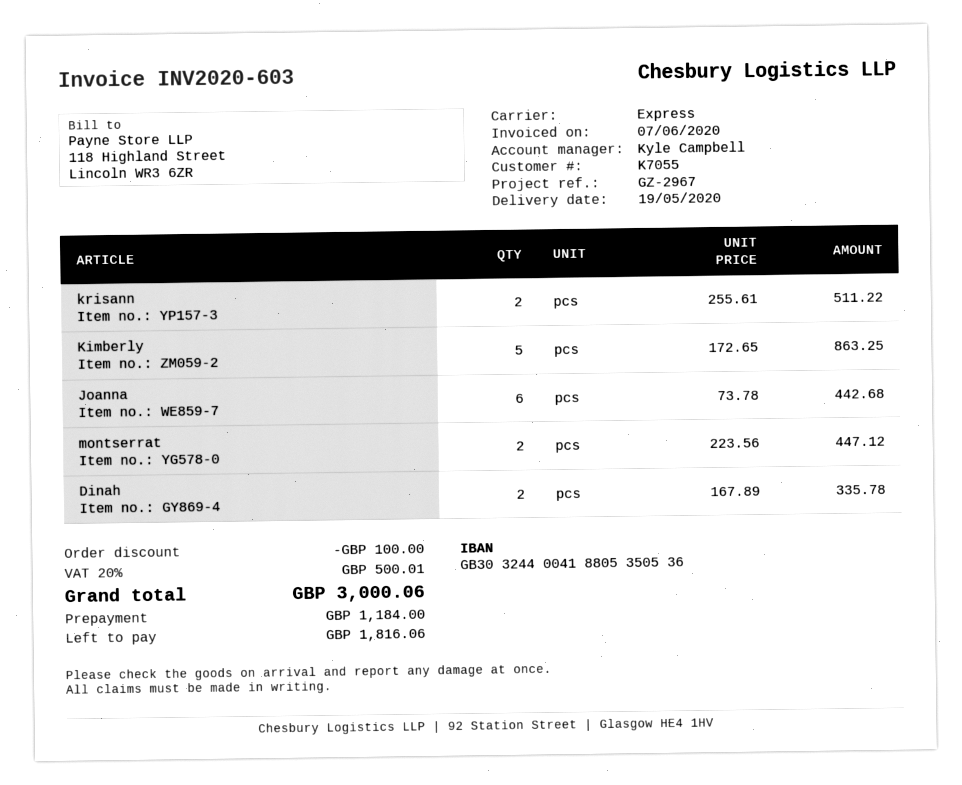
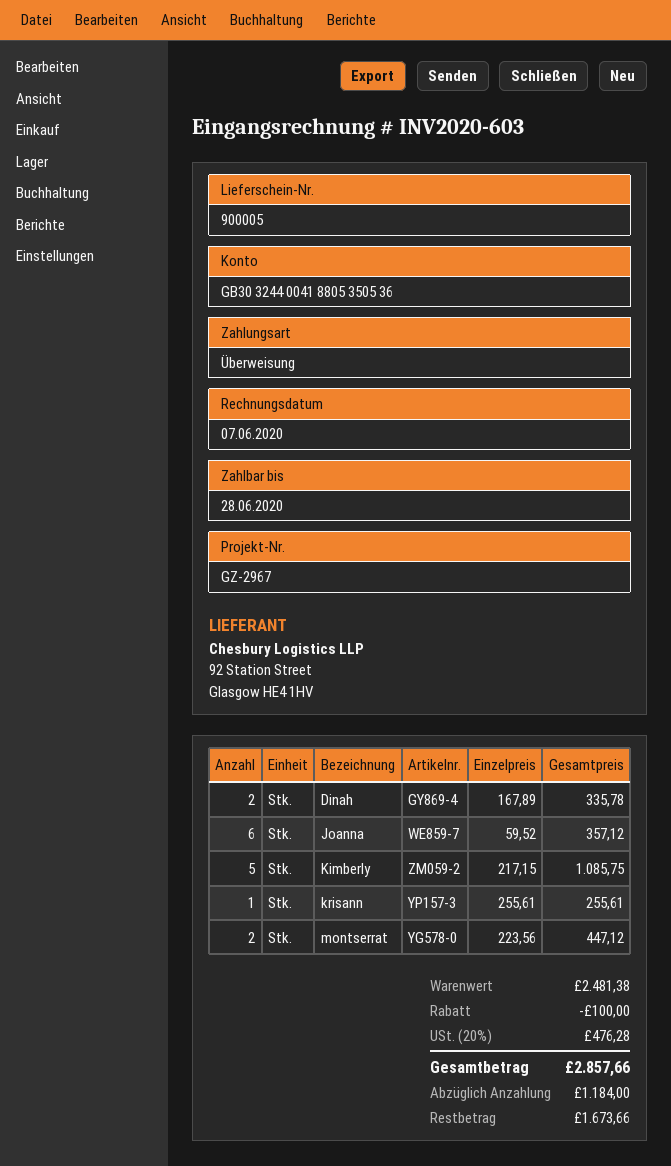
krisann: 2 x 255.61 = 511.22 -> 1 x 255.61 = 255.61
Kimberly: 5 x 172.65 = 863.25 -> 5 x 217.15 = 1085.75
Joanna: 6 x 73.78 = 442.68 -> 6 x 59.52 = 357.12
tax: 20% = 500.01 -> 20% = 476.28
total: 3000.06 -> 2857.66
balance: 1816.06 -> 1673.66

